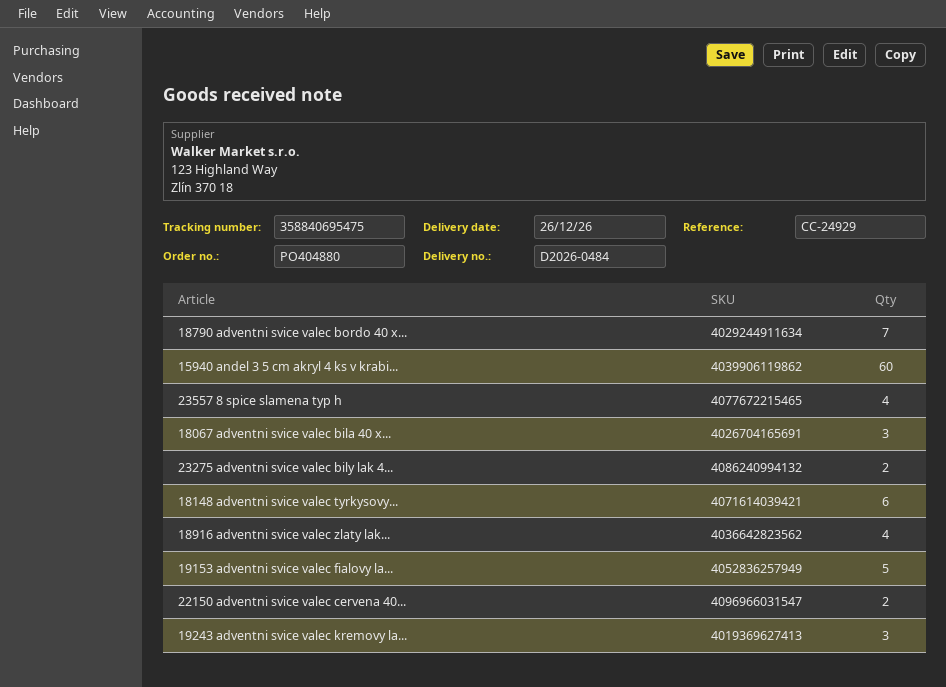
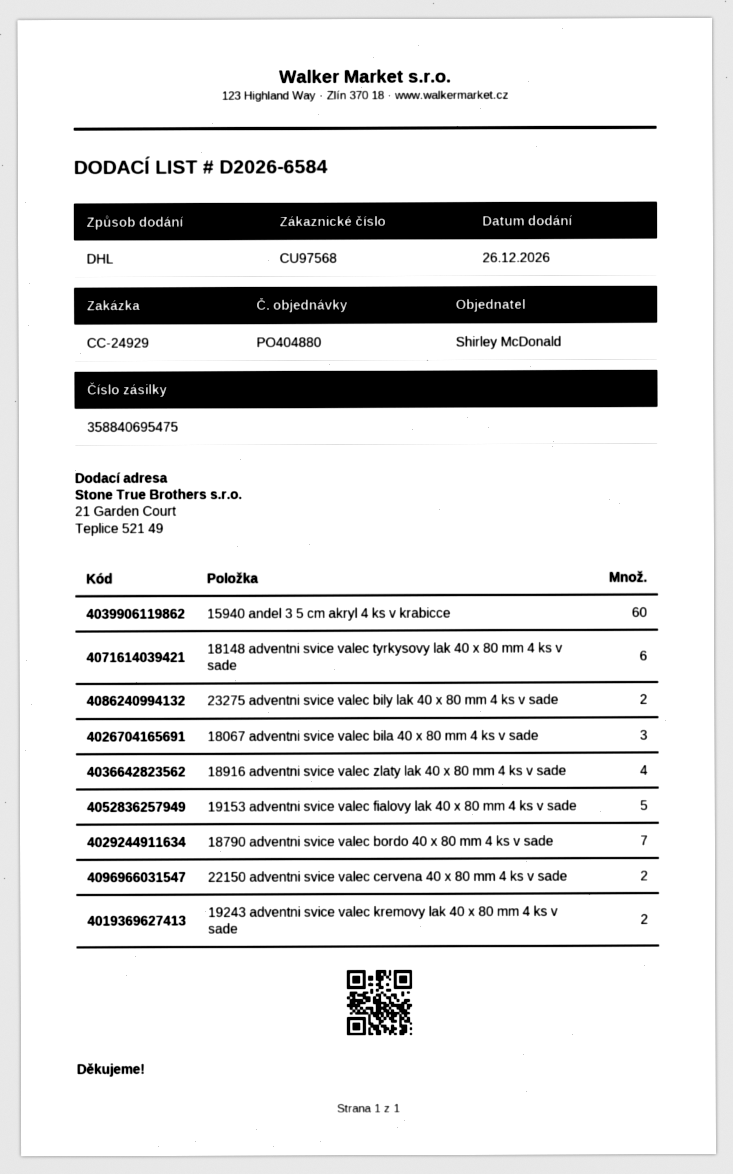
delivery note number: D2026-0484 -> D2026-6584
23557 8 spice slamena typ h: 4 -> none
19243 adventni svice valec kremovy la...: 3 -> 2

